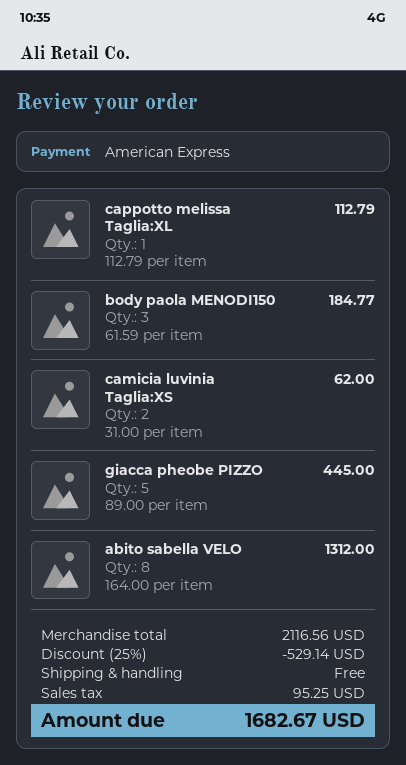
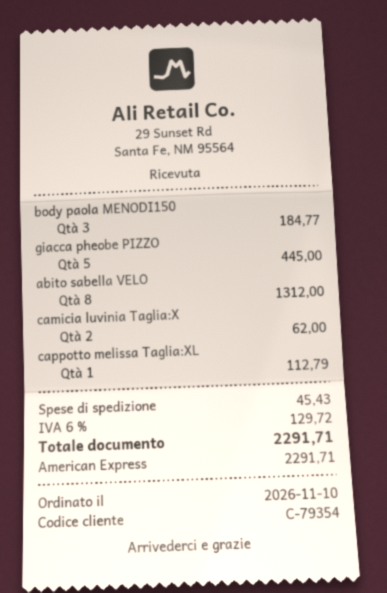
discount: 25% = 529.14 -> none
shipping: 0.00 -> 45.43
tax: 95.25 -> 129.72
total: 1682.67 -> 2291.71

